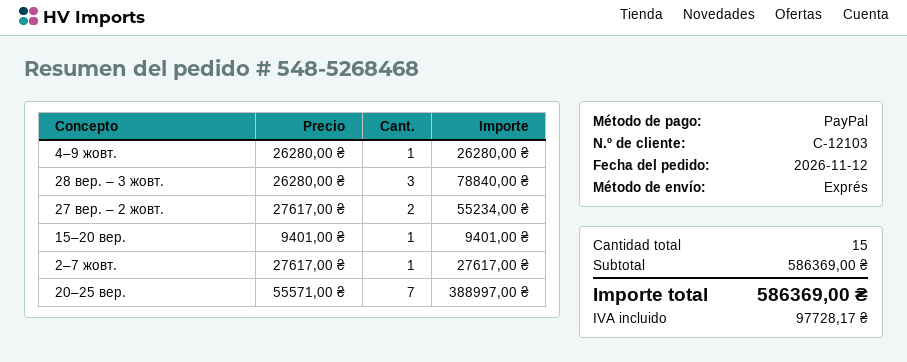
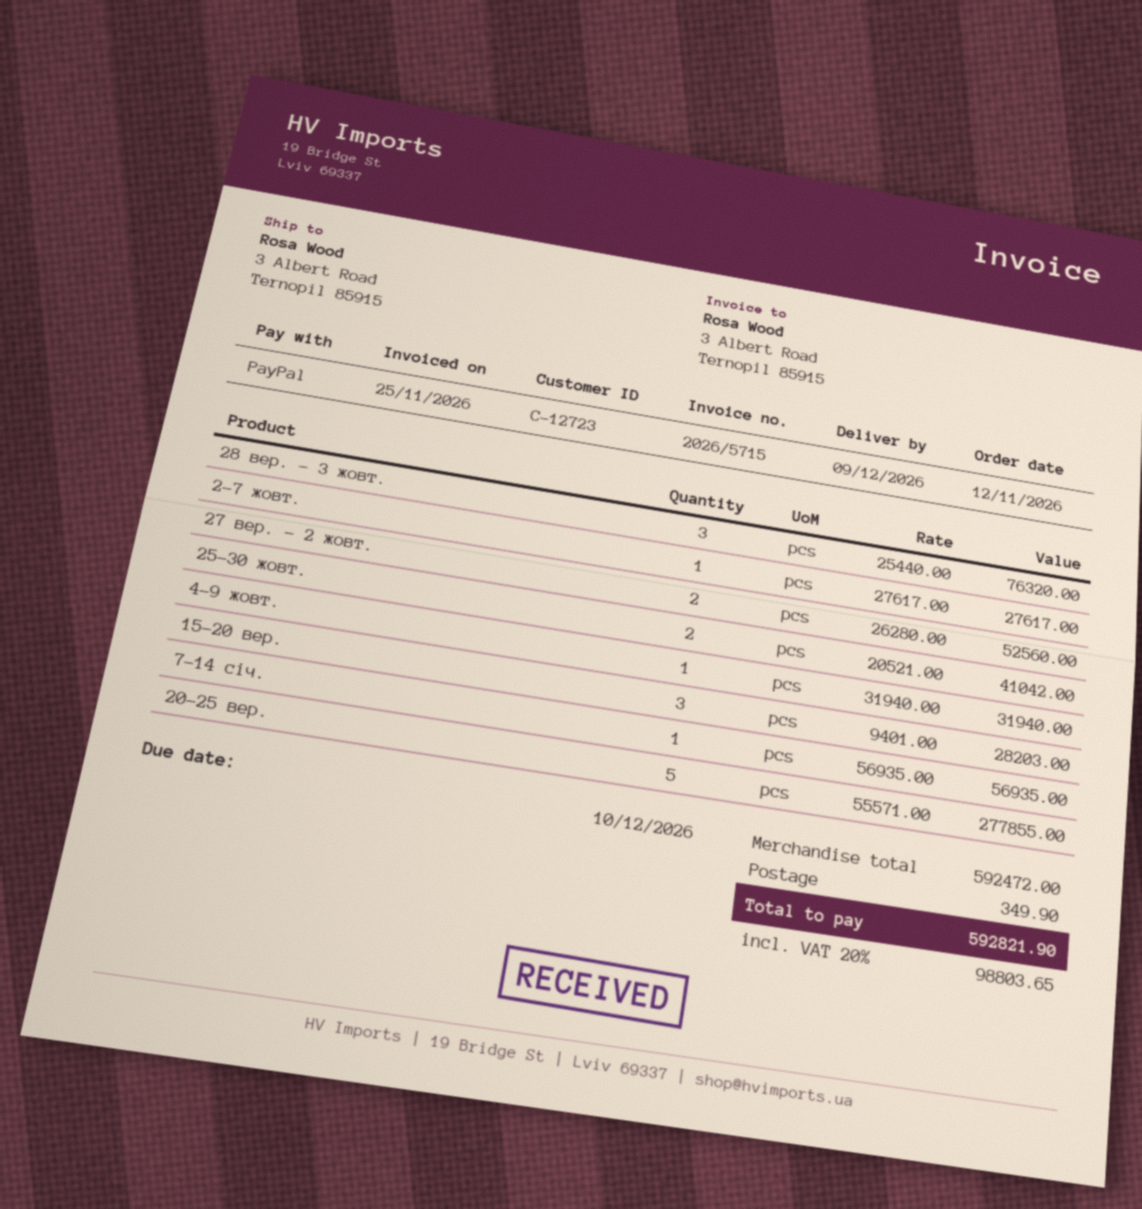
customer number: C-12103 -> C-12723
4–9 жовт.: 1 x 26280.00 = 26280.00 -> 1 x 31940.00 = 31940.00
28 вер. – 3 жовт.: 3 x 26280.00 = 78840.00 -> 3 x 25440.00 = 76320.00
27 вер. – 2 жовт.: 2 x 27617.00 = 55234.00 -> 2 x 26280.00 = 52560.00
15–20 вер.: 1 x 9401.00 = 9401.00 -> 3 x 9401.00 = 28203.00
20–25 вер.: 7 x 55571.00 = 388997.00 -> 5 x 55571.00 = 277855.00
25–30 жовт.: none -> 2 x 20521.00 = 41042.00
7–14 січ.: none -> 1 x 56935.00 = 56935.00
subtotal: 586369.00 -> 592472.00
shipping: none -> 349.90
tax: 97728.17 -> 98803.65
total: 586369.00 -> 592821.90

